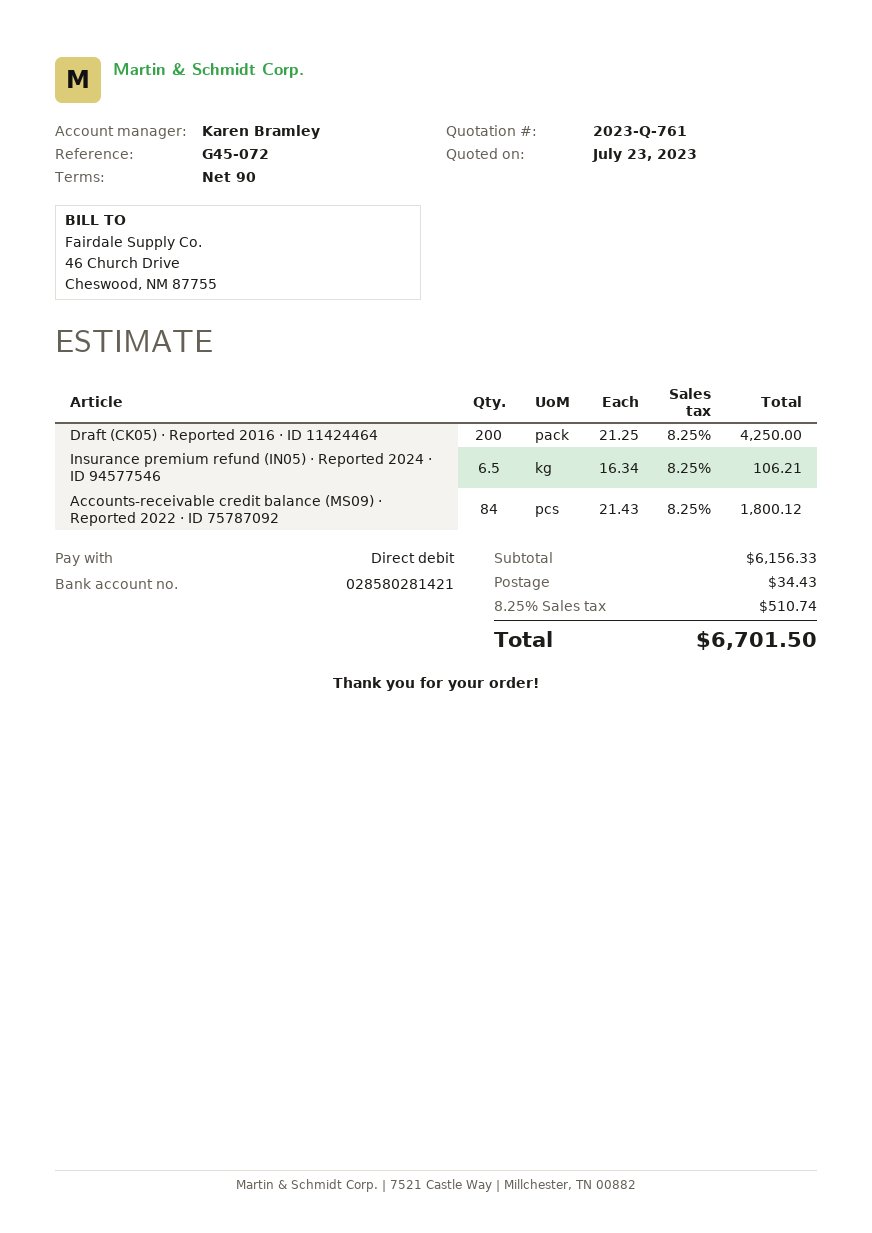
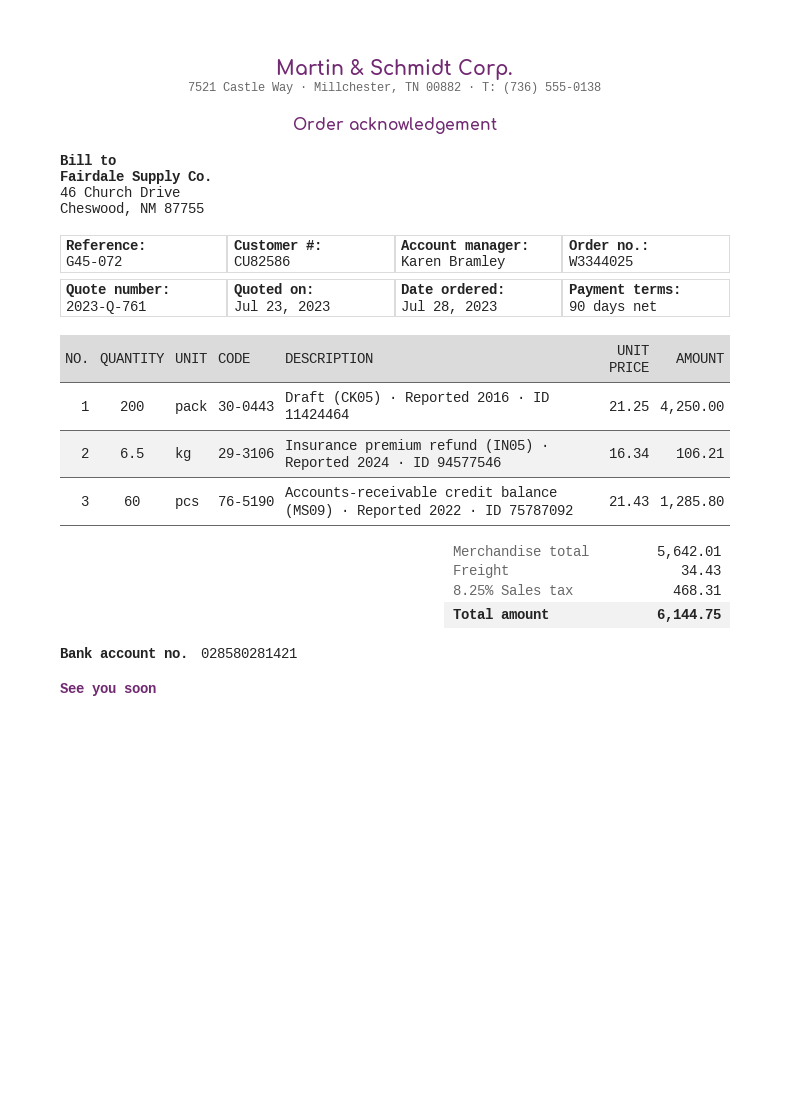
Accounts-receivable credit balance (MS09) · Reported 2022 · ID 75787092: 84 x 21.43 = 1800.12 -> 60 x 21.43 = 1285.80
subtotal: 6156.33 -> 5642.01
tax: 8.25% = 510.74 -> 8.25% = 468.31
total: 6701.50 -> 6144.75

